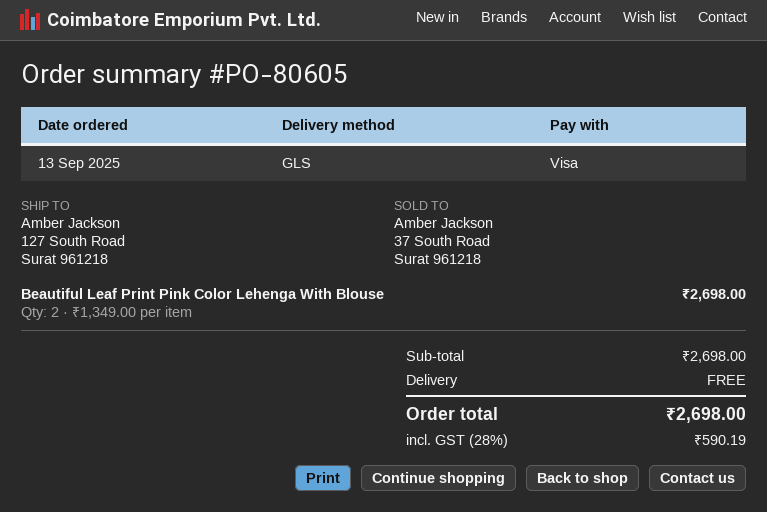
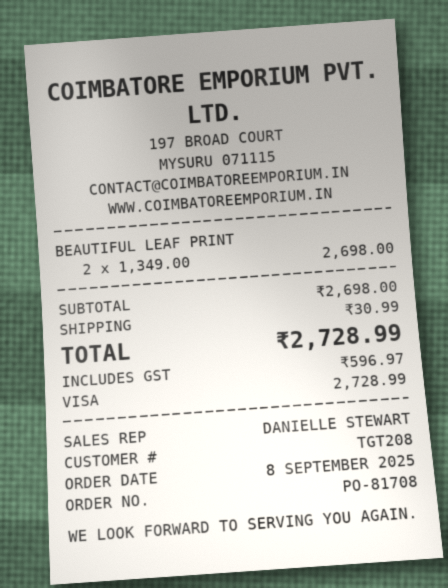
order number: PO-80605 -> PO-81708
order date: 2025-09-13 -> 2025-09-08
shipping: 0.00 -> 30.99
tax: 590.19 -> 596.97
total: 2698.00 -> 2728.99

